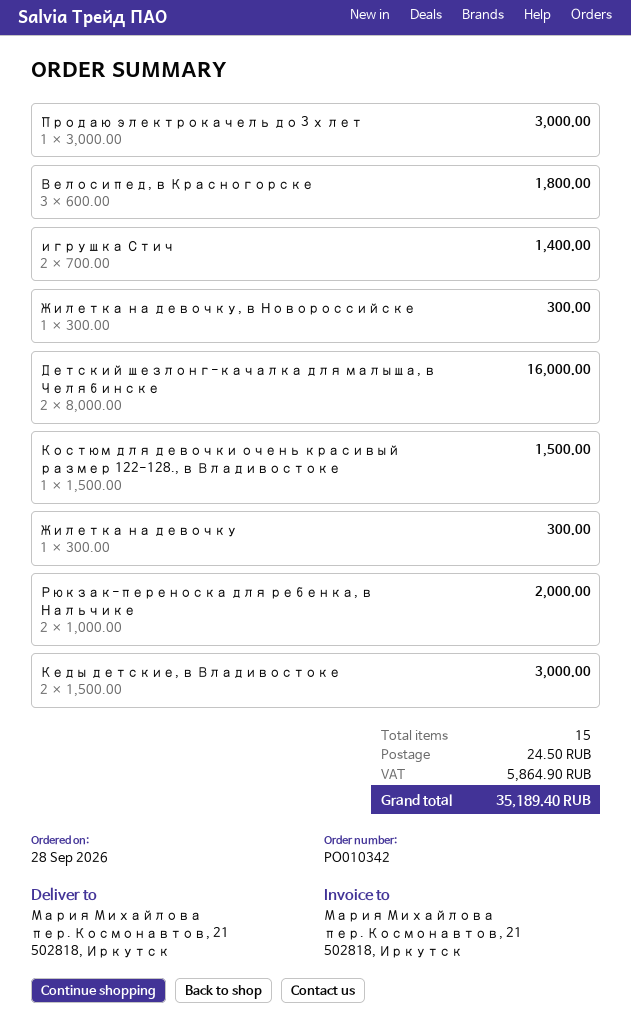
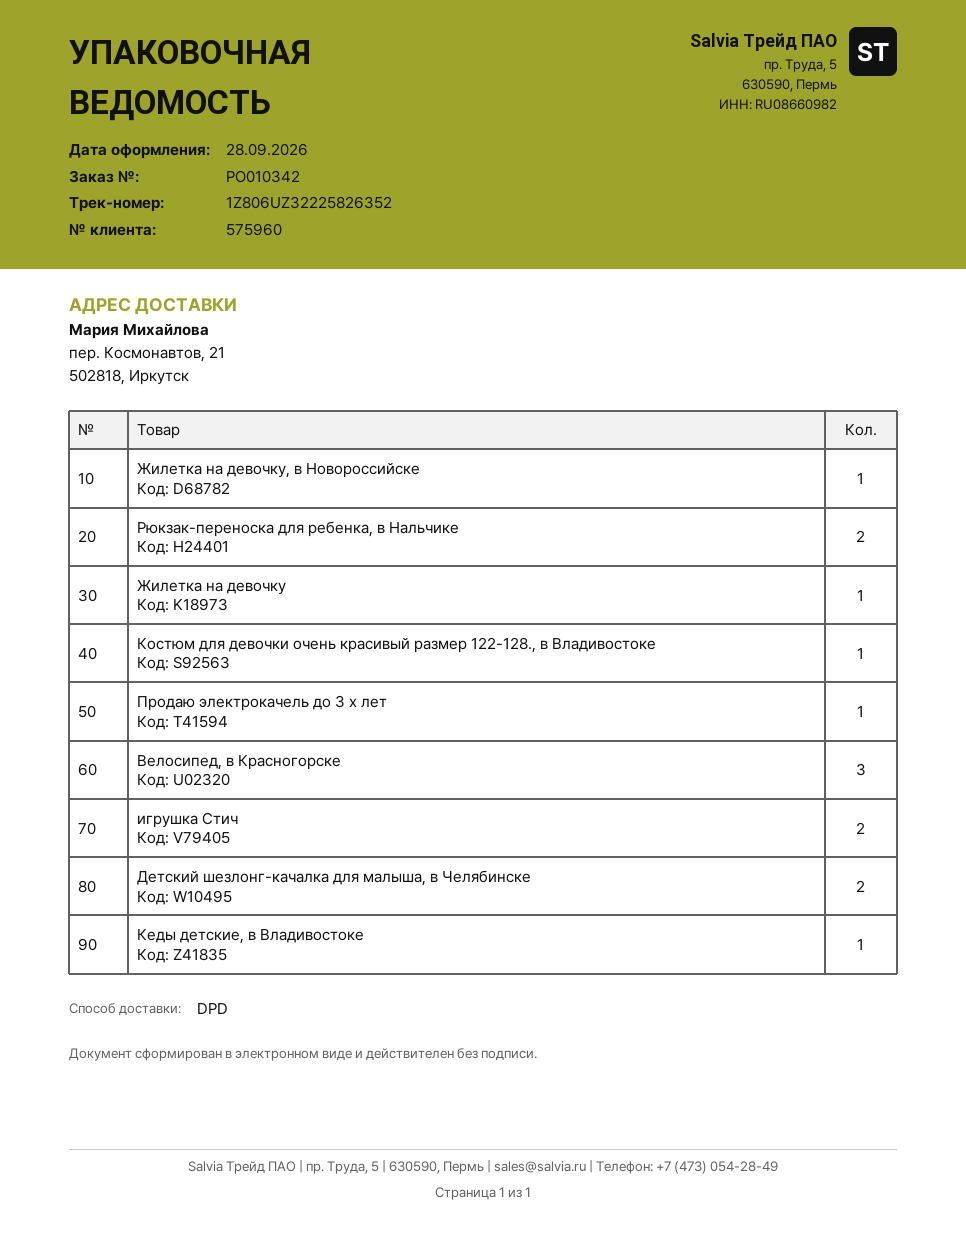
Кеды детские, в Владивостоке: 2 -> 1

